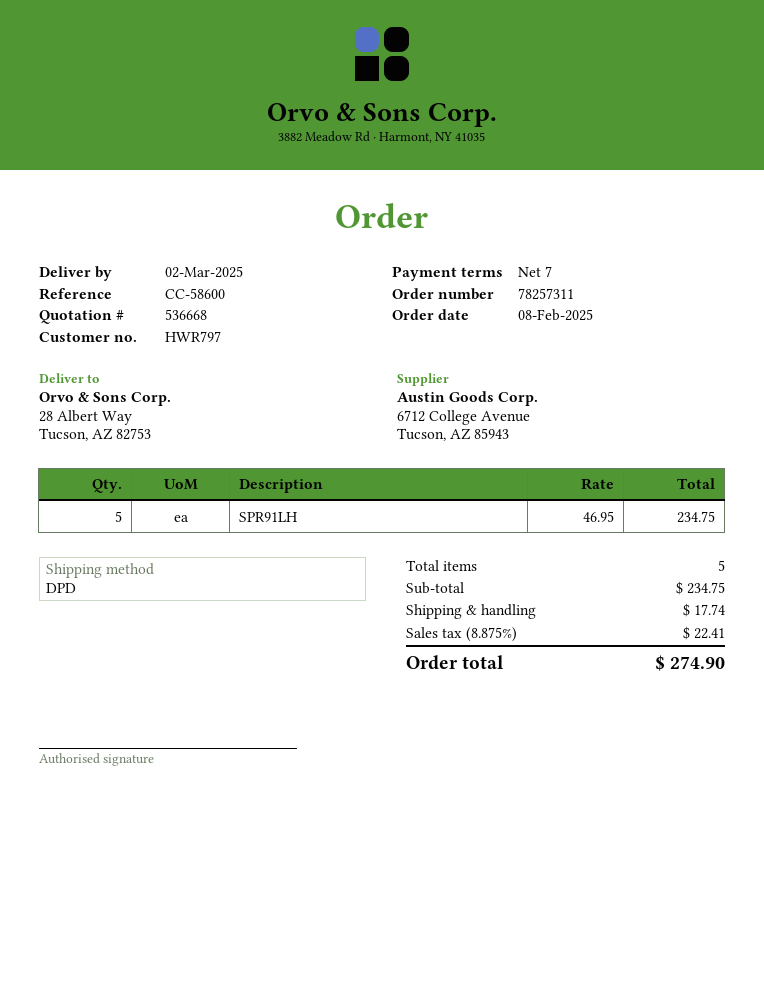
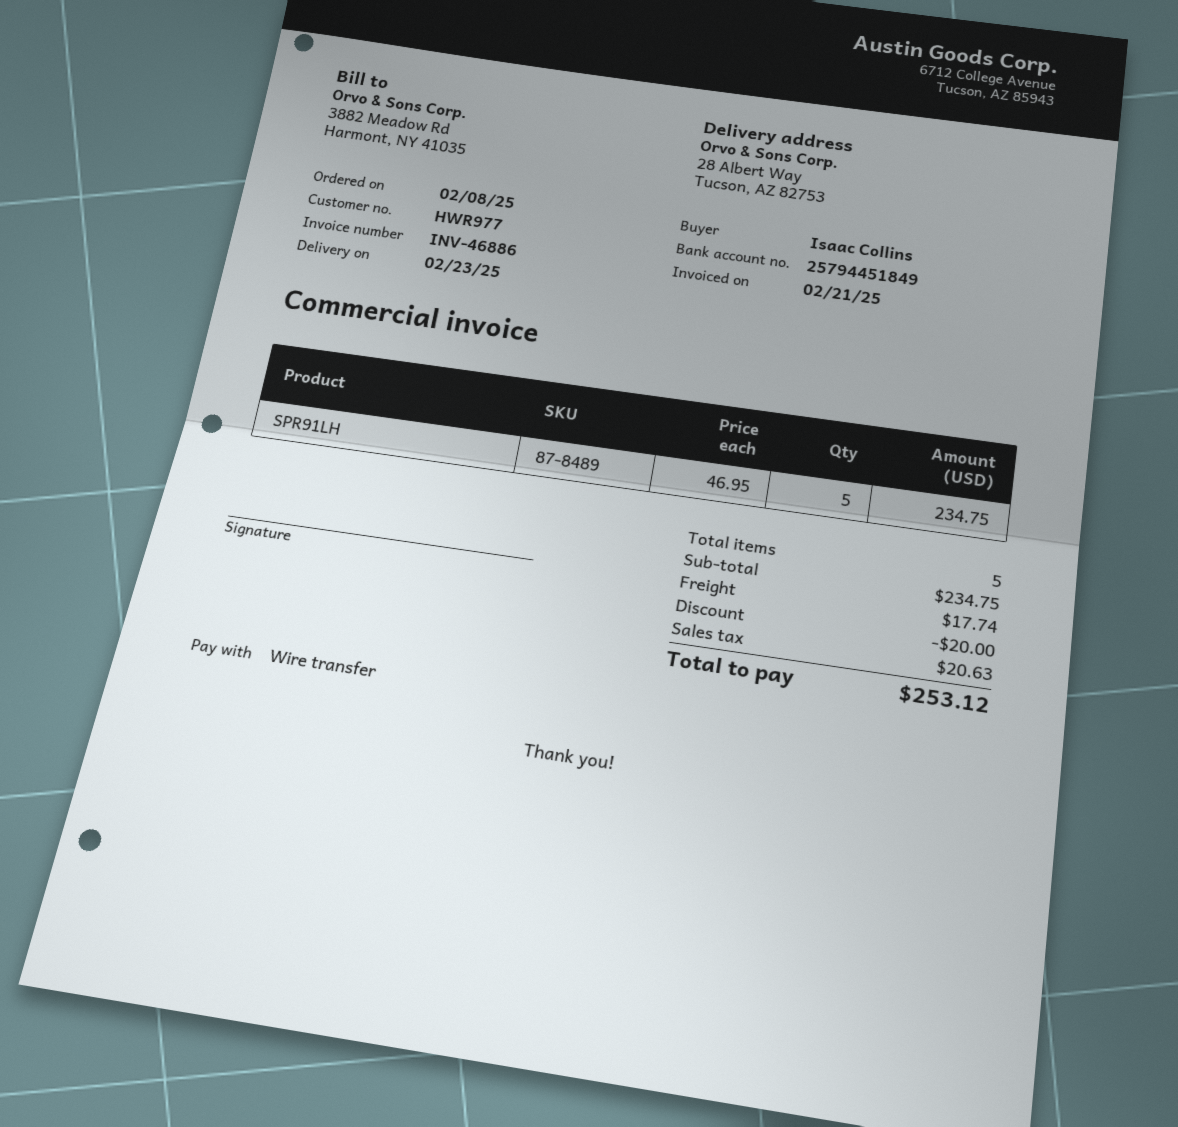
delivery date: 2025-03-02 -> 2025-02-23
customer number: HWR797 -> HWR977
discount: none -> 20.00
tax: 22.41 -> 20.63
total: 274.90 -> 253.12

